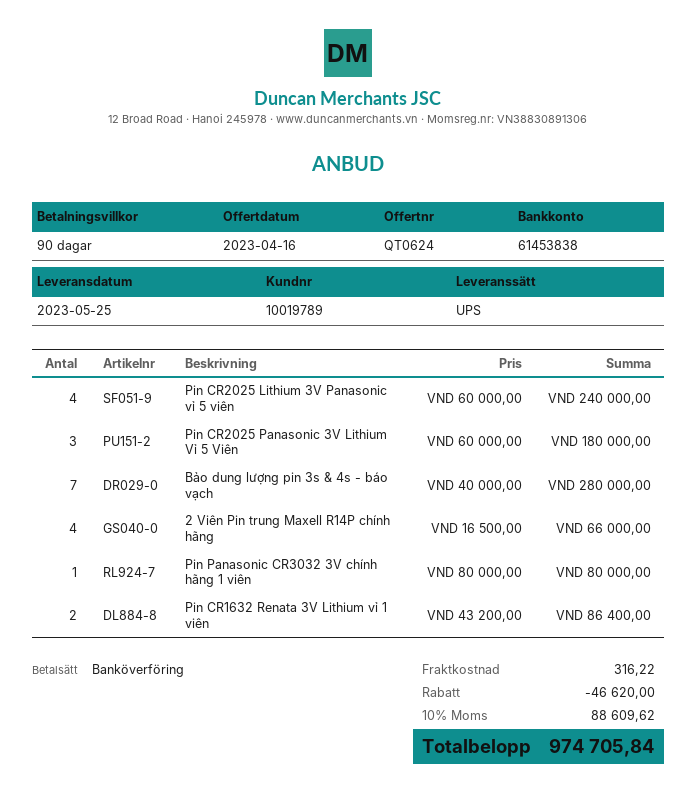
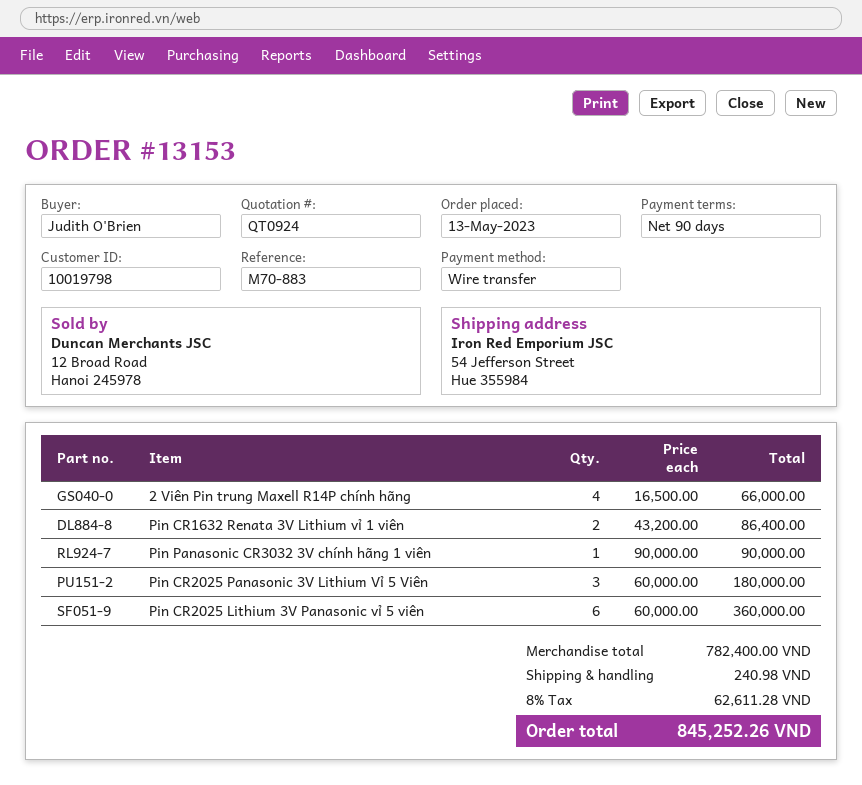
quote number: QT0624 -> QT0924
customer number: 10019789 -> 10019798
Pin CR2025 Lithium 3V Panasonic vỉ 5 viên: 4 x 60000.00 = 240000.00 -> 6 x 60000.00 = 360000.00
Bảo dung lượng pin 3s & 4s - báo vạch: 7 x 40000.00 = 280000.00 -> none
Pin Panasonic CR3032 3V chính hãng 1 viên: 1 x 80000.00 = 80000.00 -> 1 x 90000.00 = 90000.00
discount: 46620.00 -> none
shipping: 316.22 -> 240.98
tax: 10% = 88609.62 -> 8% = 62611.28
total: 974705.84 -> 845252.26

